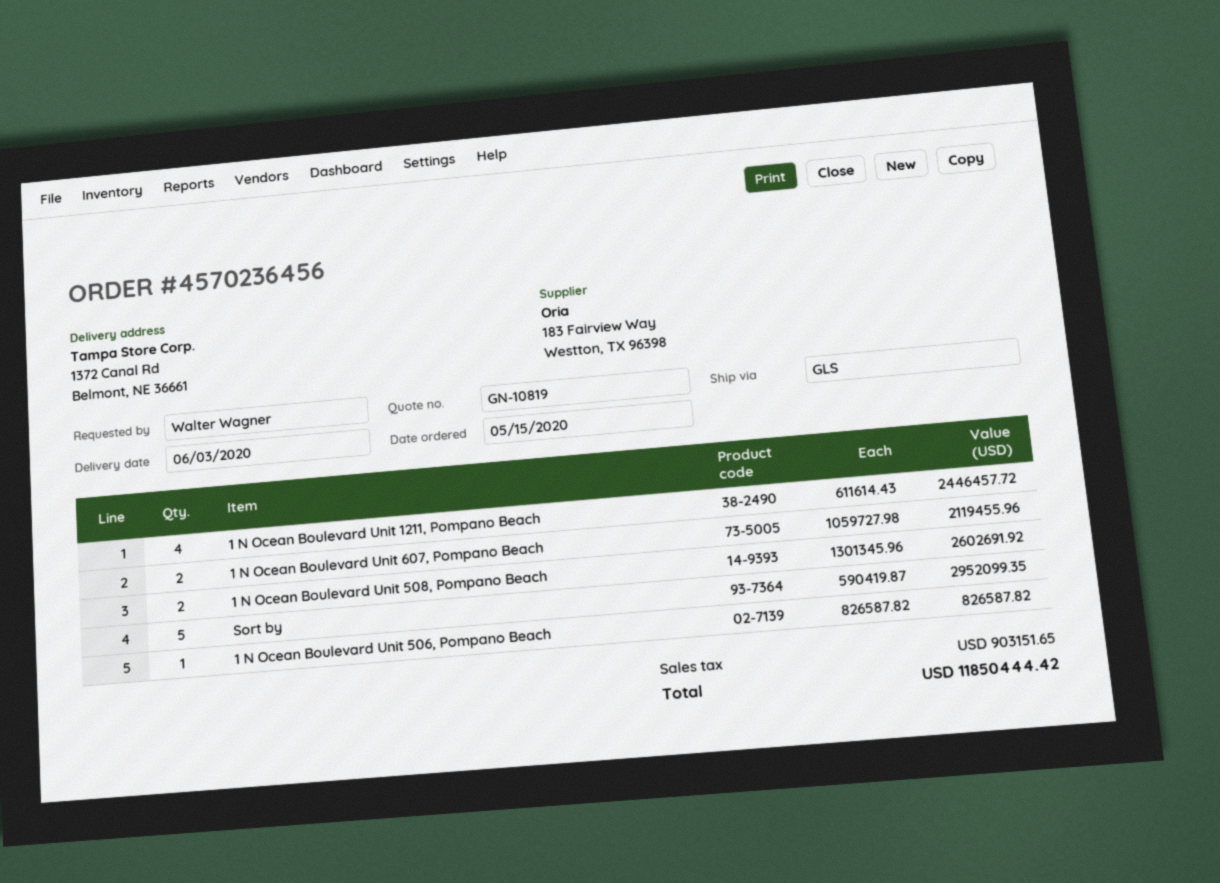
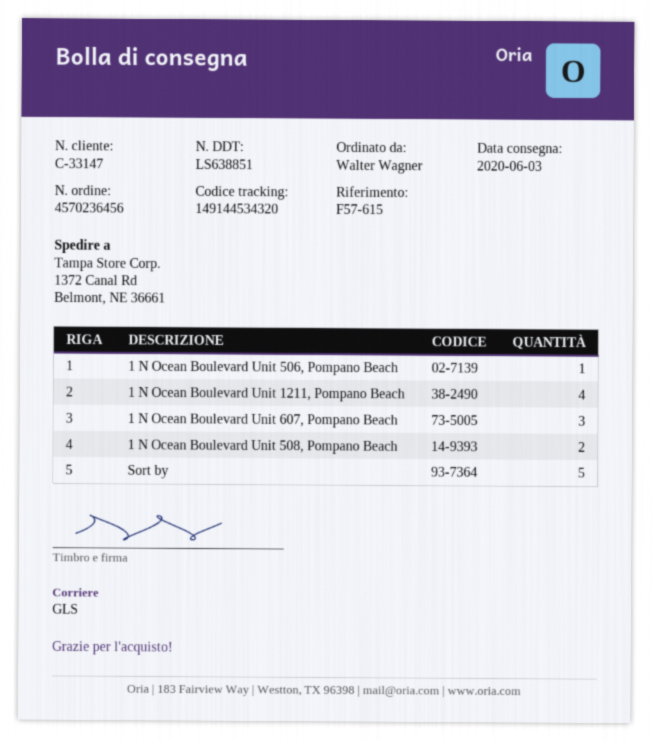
1 N Ocean Boulevard Unit 607, Pompano Beach: 2 -> 3

